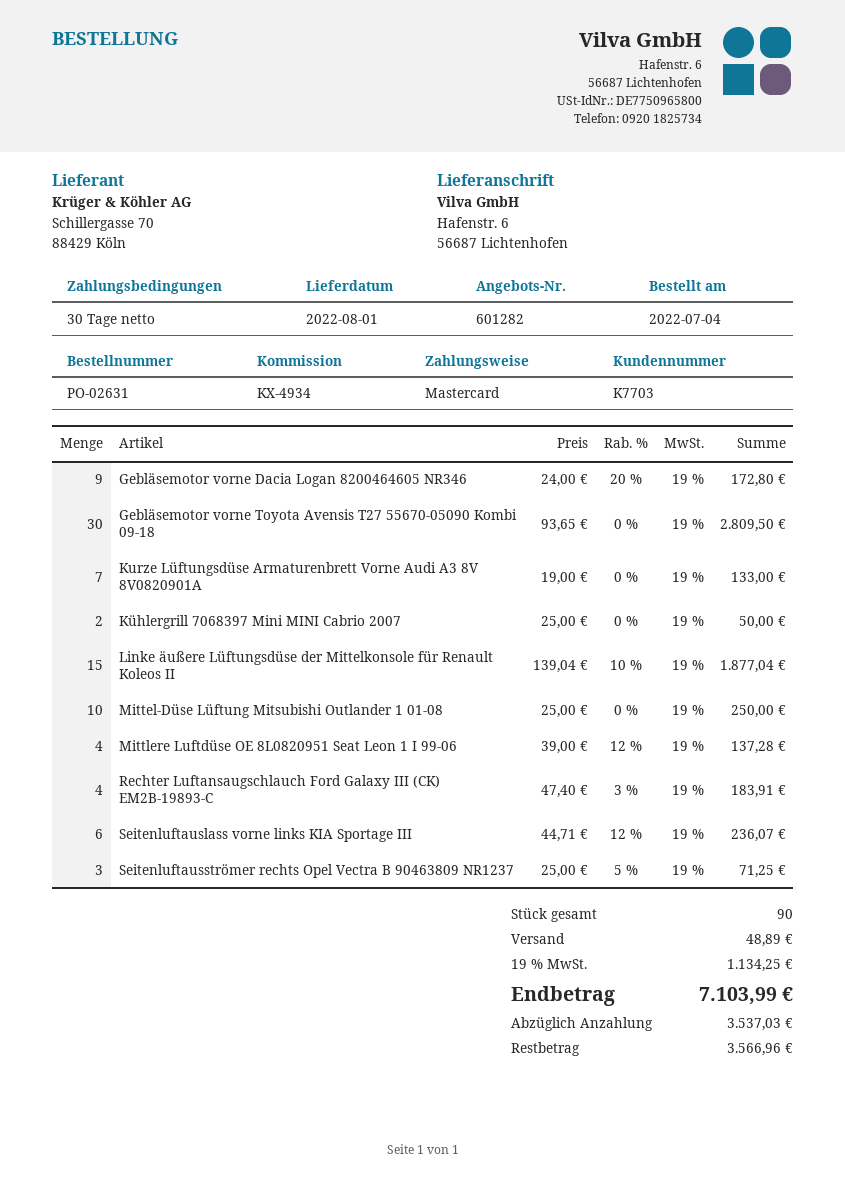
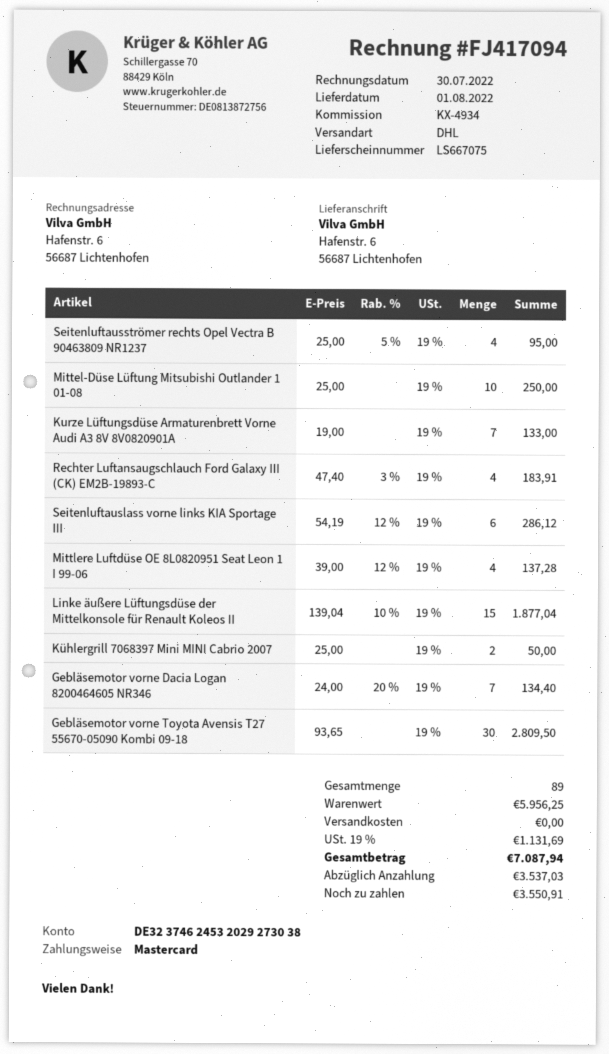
Gebläsemotor vorne Dacia Logan 8200464605 NR346: 9 x 24.00 - 20% = 172.80 -> 7 x 24.00 - 20% = 134.40
Seitenluftauslass vorne links KIA Sportage III: 6 x 44.71 - 12% = 236.07 -> 6 x 54.19 - 12% = 286.12
Seitenluftausströmer rechts Opel Vectra B 90463809 NR1237: 3 x 25.00 - 5% = 71.25 -> 4 x 25.00 - 5% = 95.00
total quantity: 90 -> 89
shipping: 48.89 -> 0.00
tax: 19% = 1134.25 -> 19% = 1131.69
total: 7103.99 -> 7087.94
balance: 3566.96 -> 3550.91

